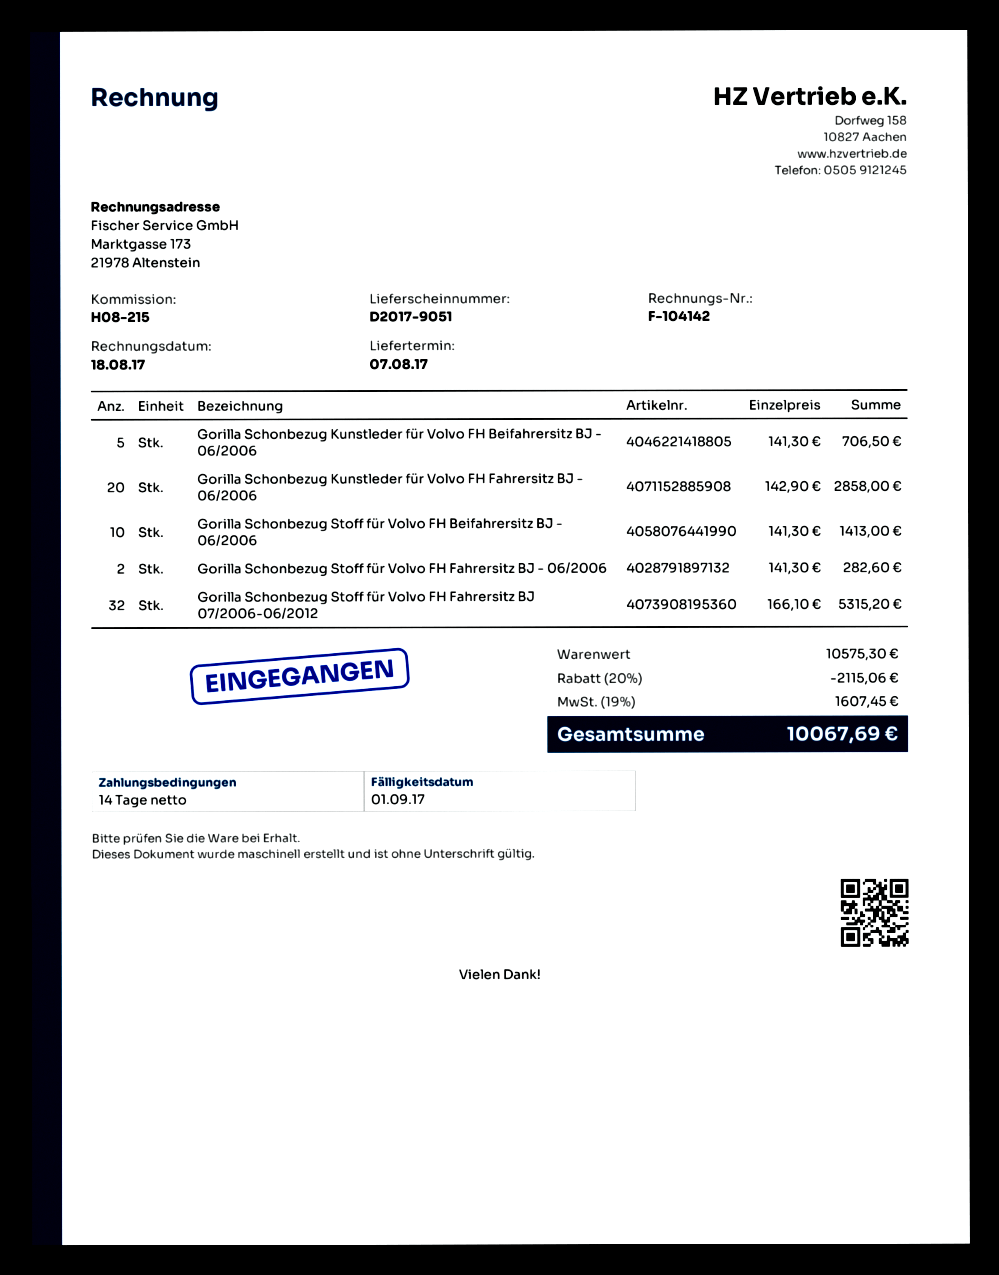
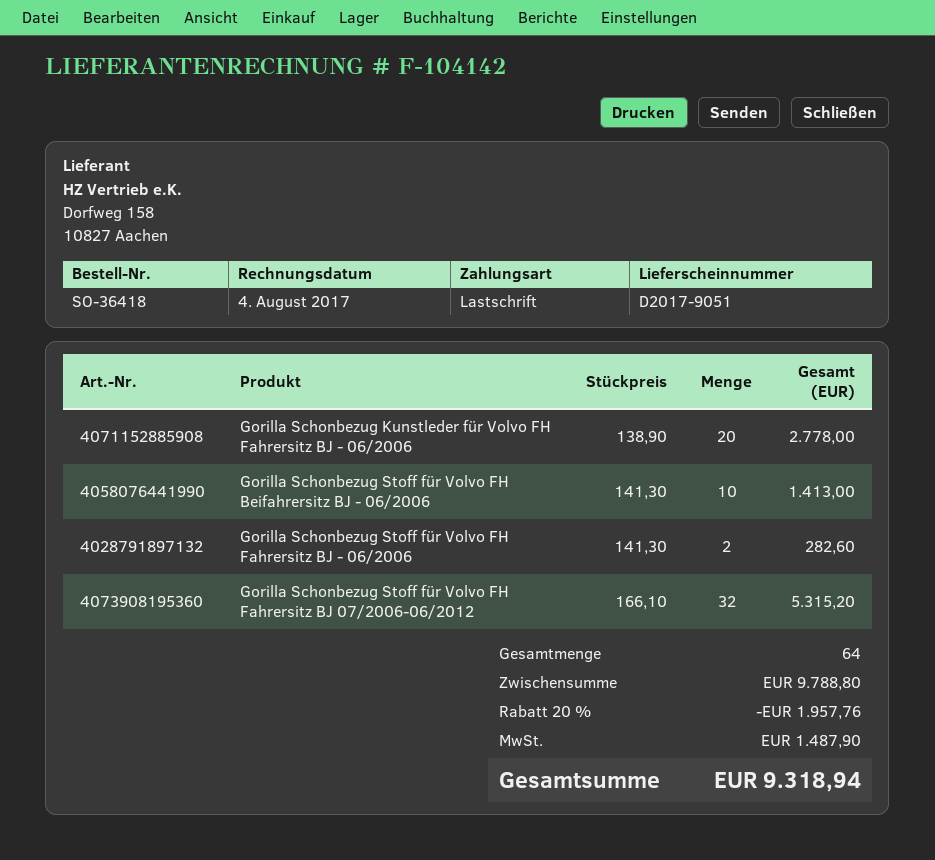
invoice date: 2017-08-18 -> 2017-08-04
Gorilla Schonbezug Kunstleder für Volvo FH Beifahrersitz BJ - 06/2006: 5 x 141.30 = 706.50 -> none
Gorilla Schonbezug Kunstleder für Volvo FH Fahrersitz BJ - 06/2006: 20 x 142.90 = 2858.00 -> 20 x 138.90 = 2778.00
subtotal: 10575.30 -> 9788.80
discount: 20% = 2115.06 -> 20% = 1957.76
tax: 1607.45 -> 1487.90
total: 10067.69 -> 9318.94

